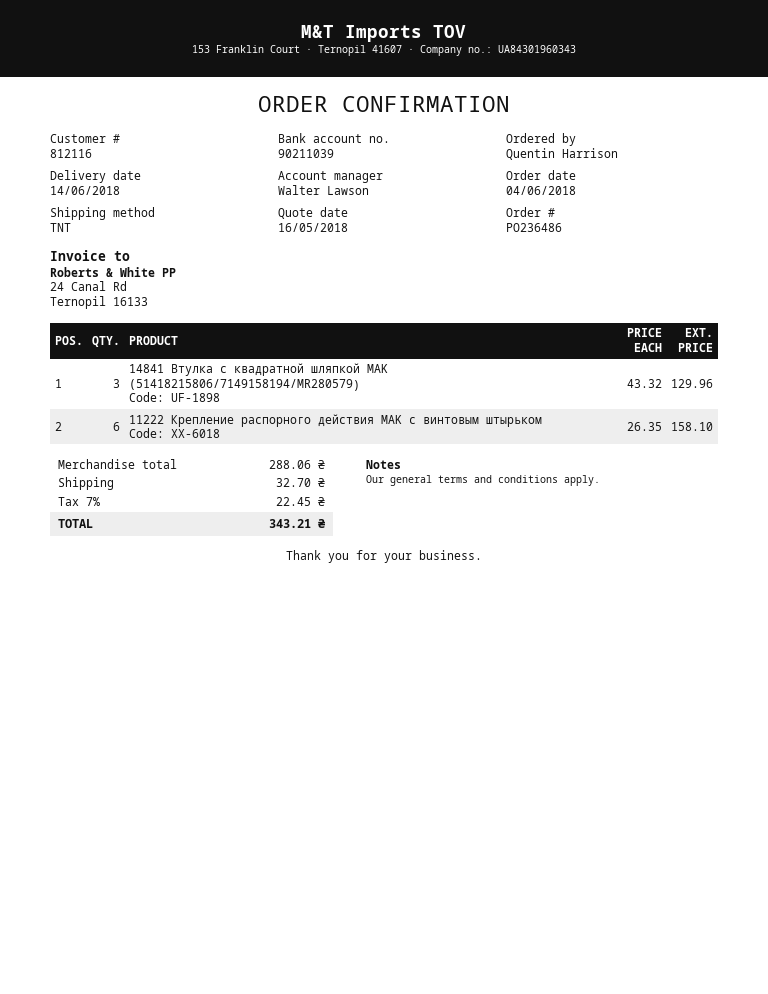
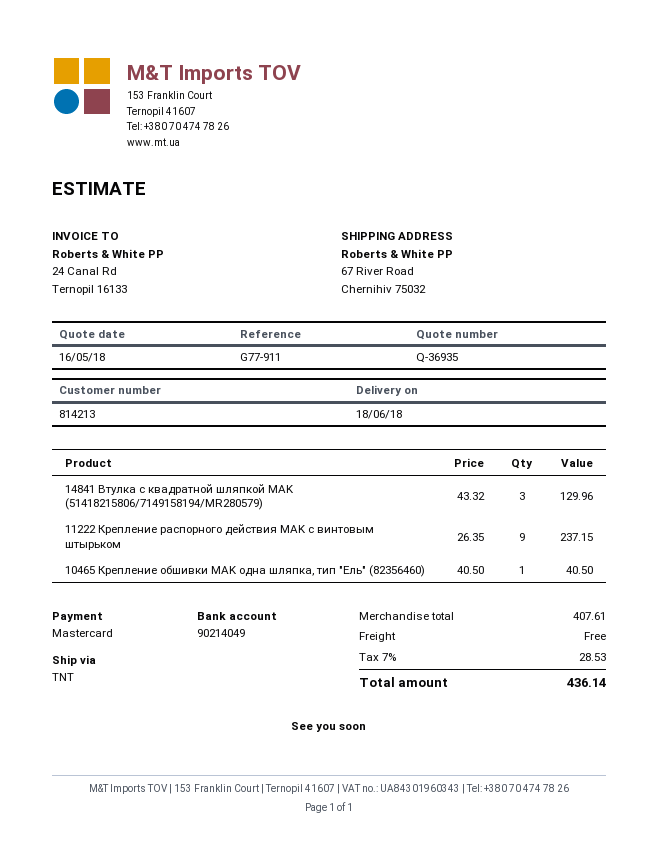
delivery date: 2018-06-14 -> 2018-06-18
customer number: 812116 -> 814213
bank account: 90211039 -> 90214049
11222 Крепление распорного действия MAK с винтовым штырьком: 6 x 26.35 = 158.10 -> 9 x 26.35 = 237.15
10465 Крепление обшивки MAK одна шляпка, тип "Ель" (82356460): none -> 1 x 40.50 = 40.50
subtotal: 288.06 -> 407.61
shipping: 32.70 -> 0.00
tax: 7% = 22.45 -> 7% = 28.53
total: 343.21 -> 436.14

